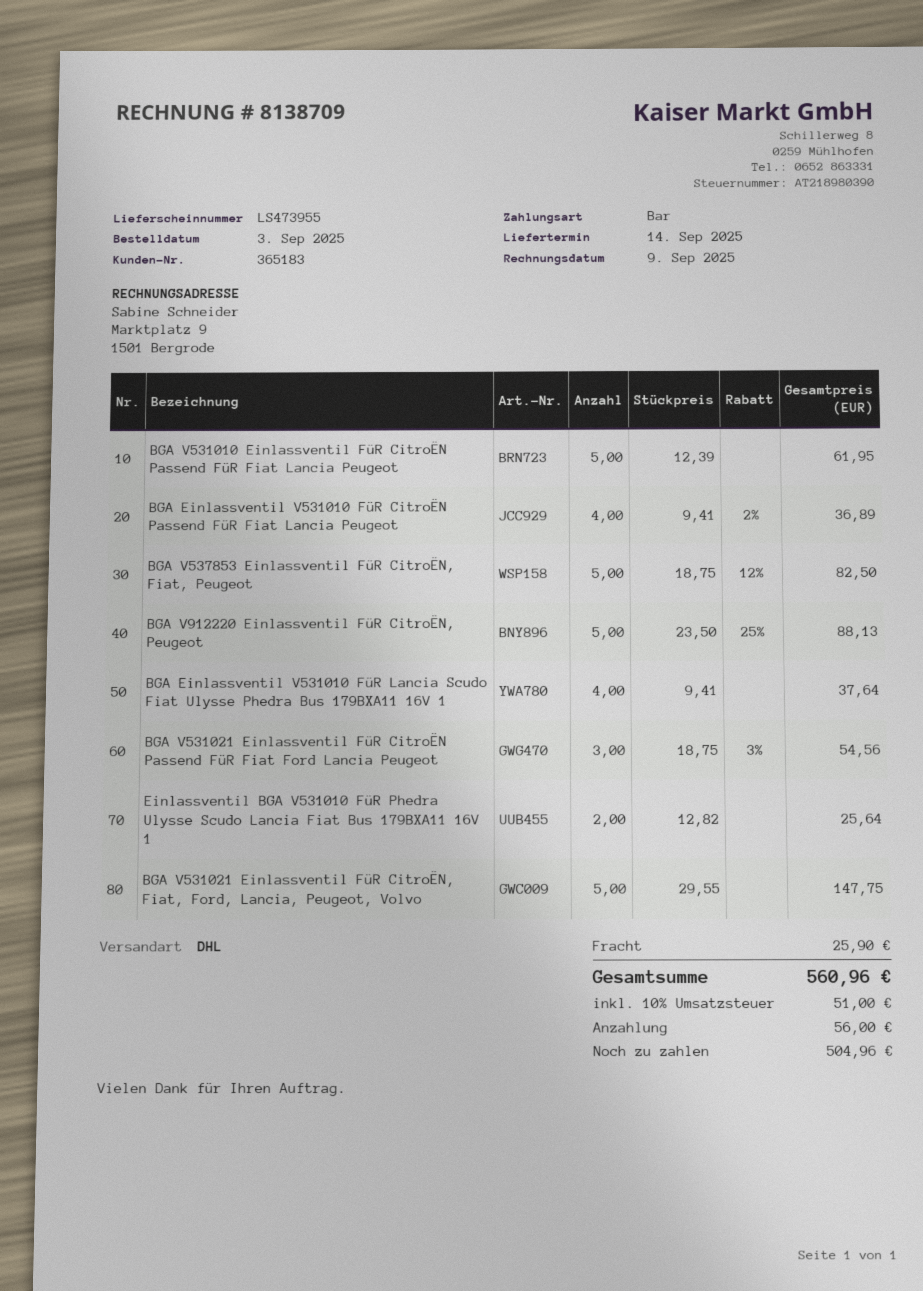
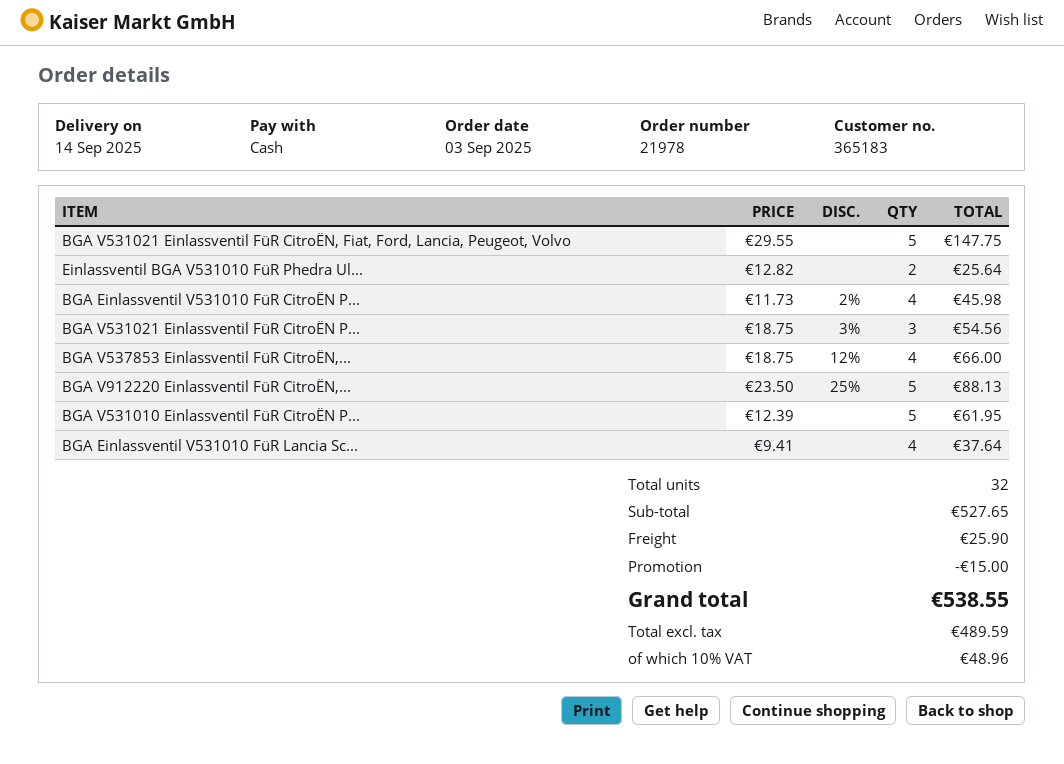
BGA Einlassventil V531010 FüR CitroËN Passend FüR Fiat Lancia Peugeot: 4 x 9.41 - 2% = 36.89 -> 4 x 11.73 - 2% = 45.98
BGA V537853 Einlassventil FüR CitroËN, Fiat, Peugeot: 5 x 18.75 - 12% = 82.50 -> 4 x 18.75 - 12% = 66.00
discount: none -> 15.00
tax: 10% = 51.00 -> 10% = 48.96
total: 560.96 -> 538.55

